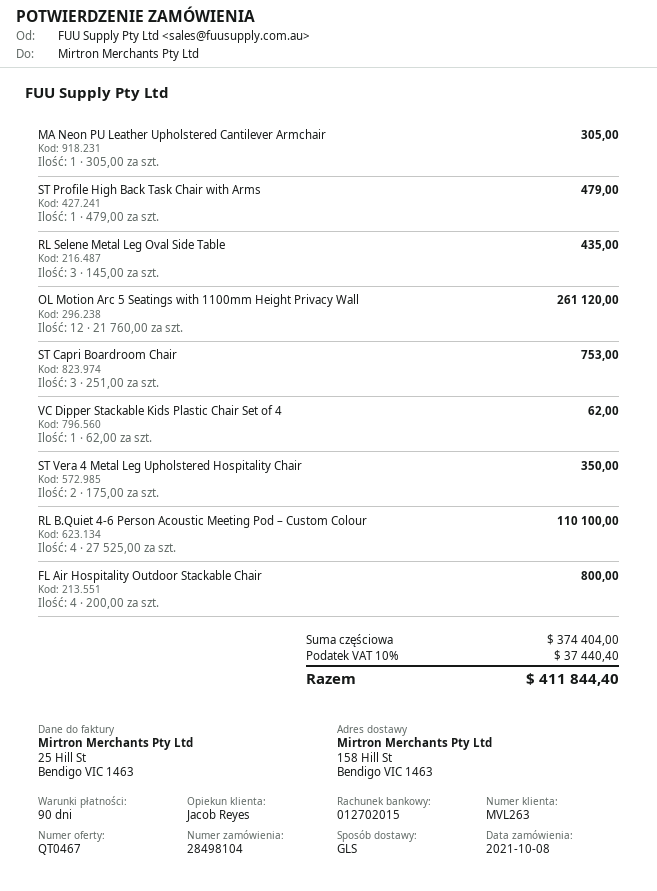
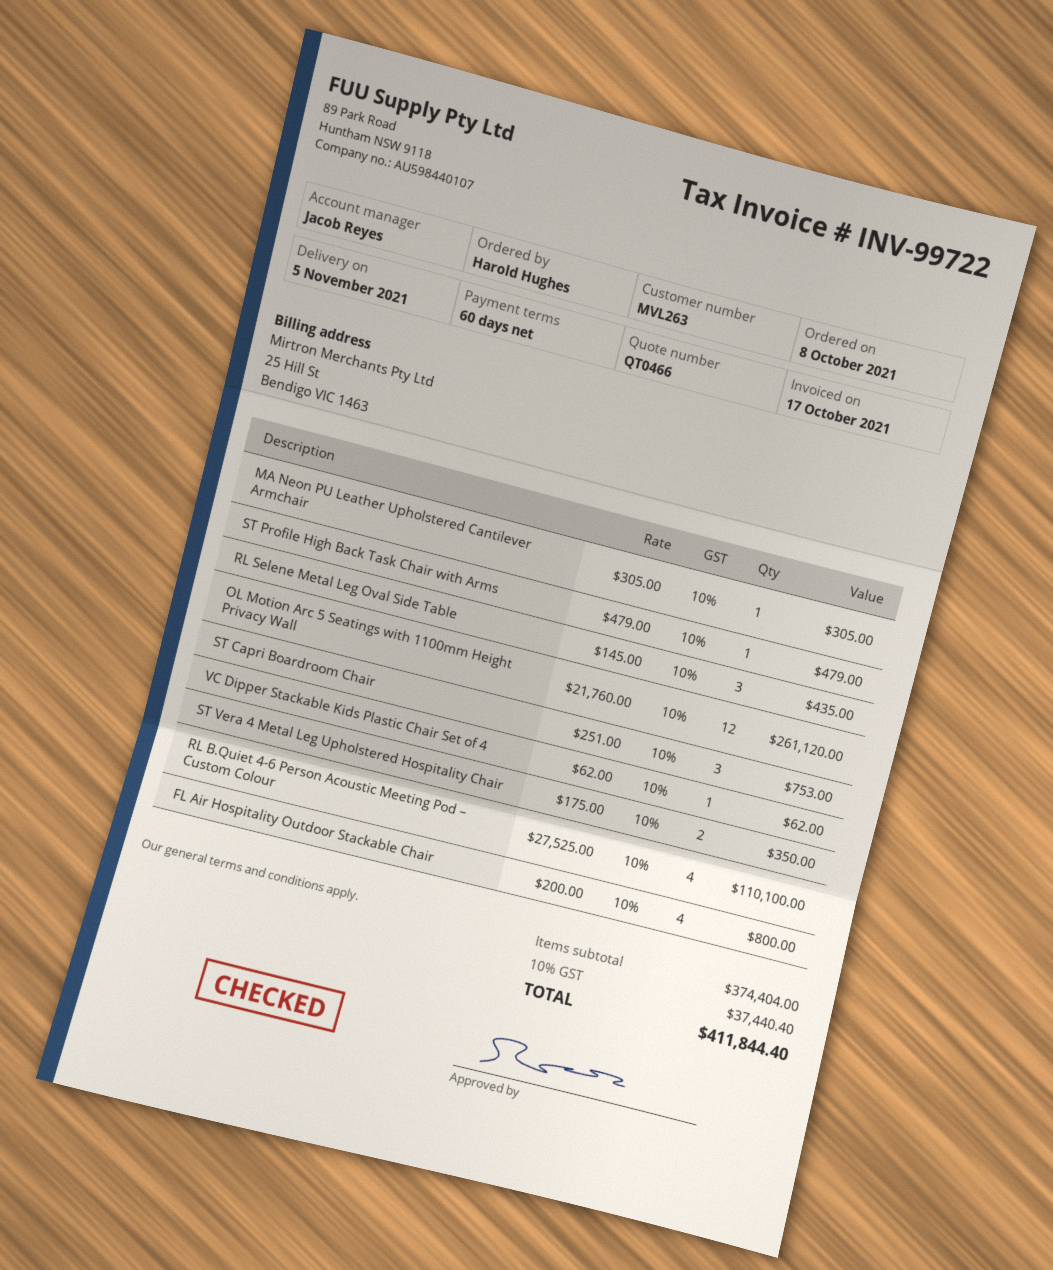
quote number: QT0467 -> QT0466
payment terms: 90 days -> 60 days

